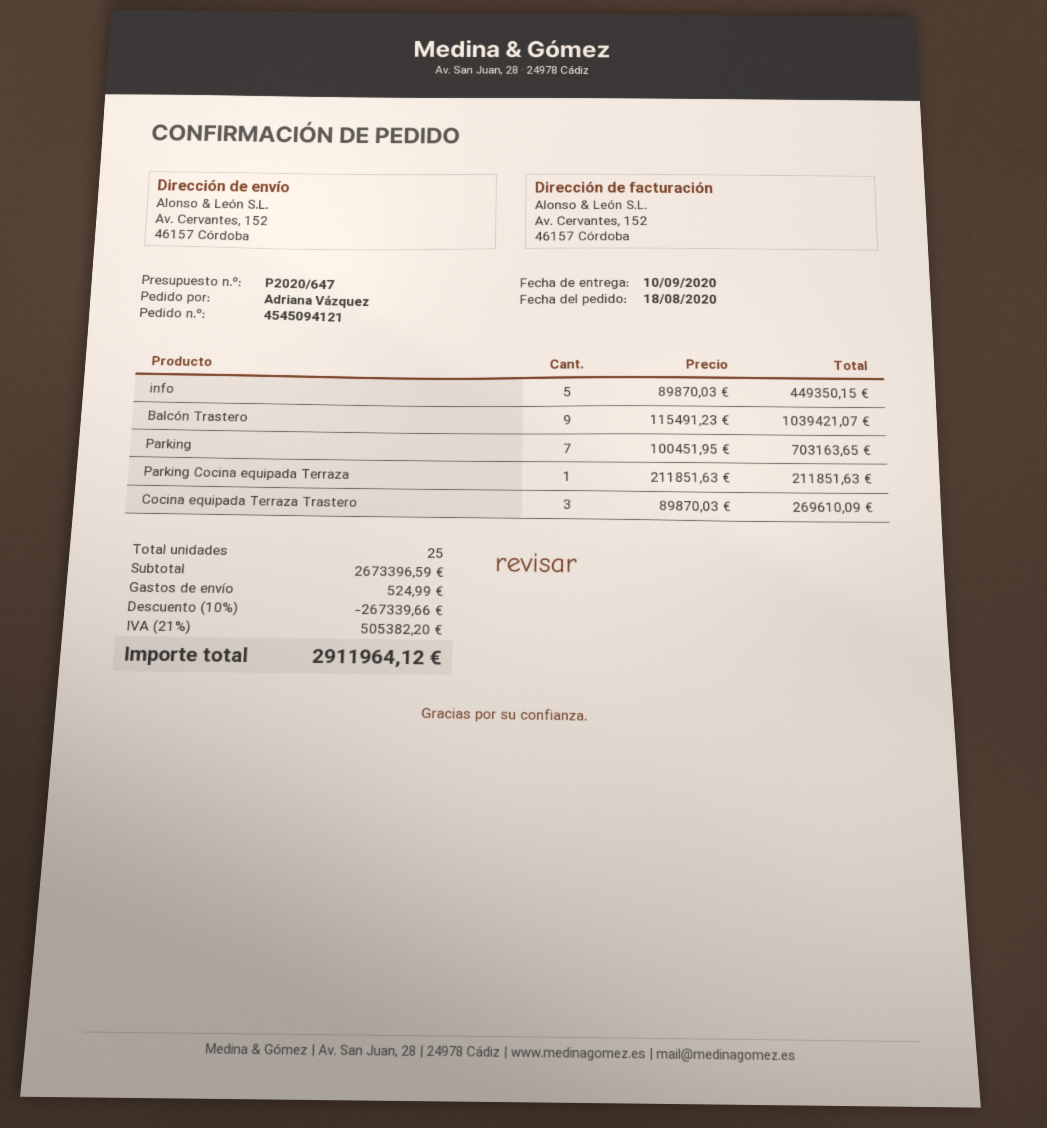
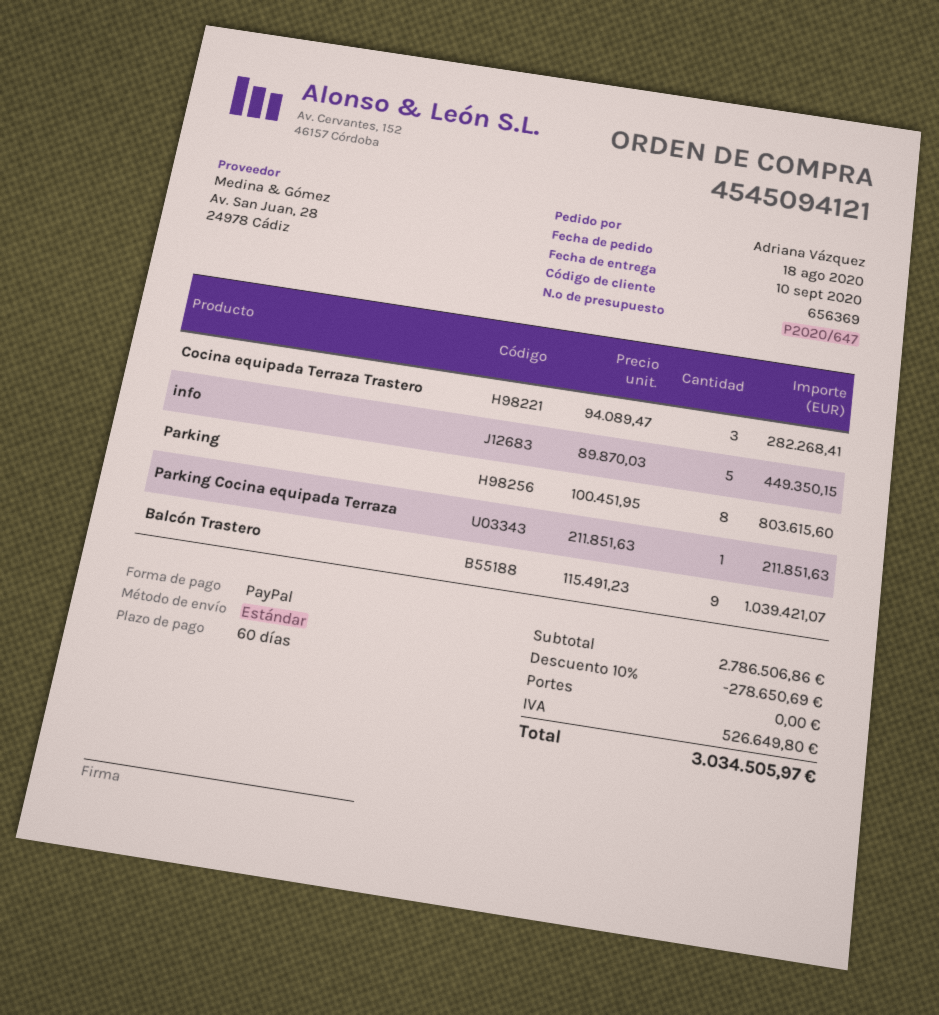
Parking: 7 x 100451.95 = 703163.65 -> 8 x 100451.95 = 803615.60
Cocina equipada Terraza Trastero: 3 x 89870.03 = 269610.09 -> 3 x 94089.47 = 282268.41
subtotal: 2673396.59 -> 2786506.86
discount: 10% = 267339.66 -> 10% = 278650.69
shipping: 524.99 -> 0.00
tax: 505382.20 -> 526649.80
total: 2911964.12 -> 3034505.97

